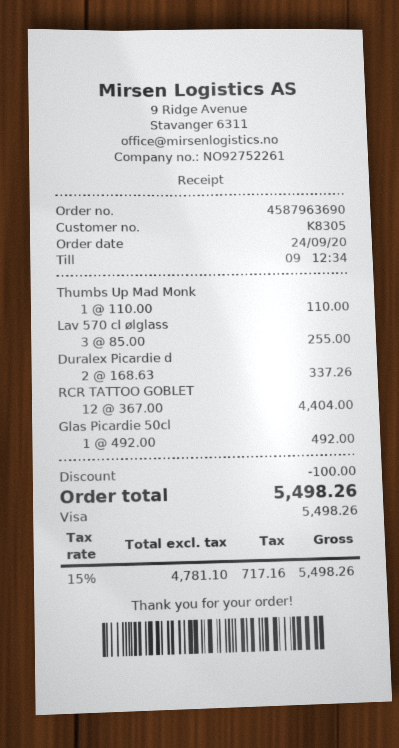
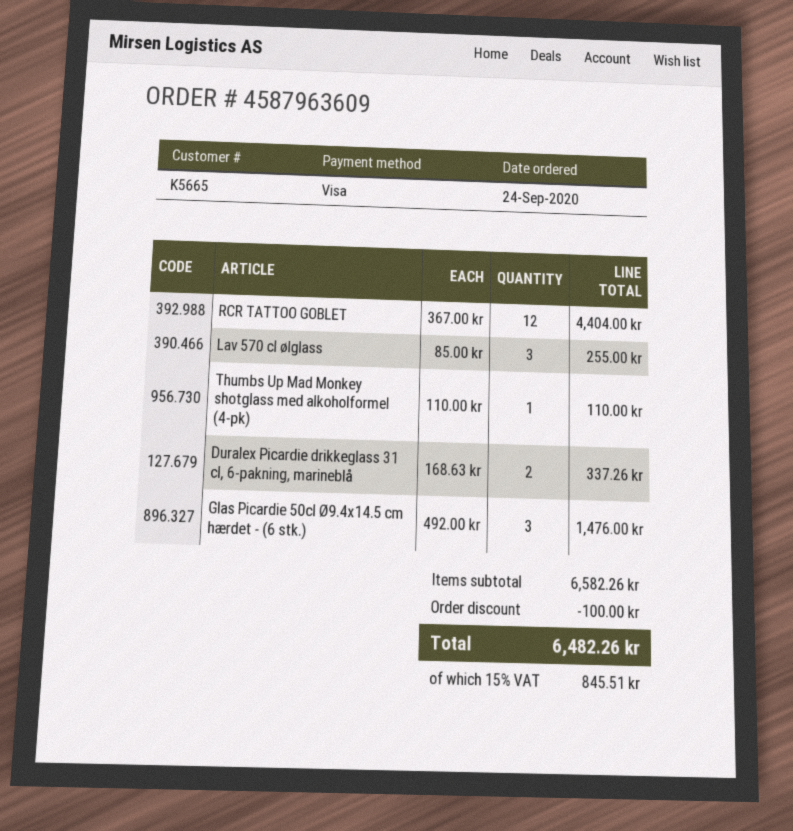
order number: 4587963690 -> 4587963609
customer number: K8305 -> K5665
Glas Picardie 50cl: 1 x 492.00 = 492.00 -> 3 x 492.00 = 1476.00
tax: 15% = 717.16 -> 15% = 845.51
total: 5498.26 -> 6482.26

